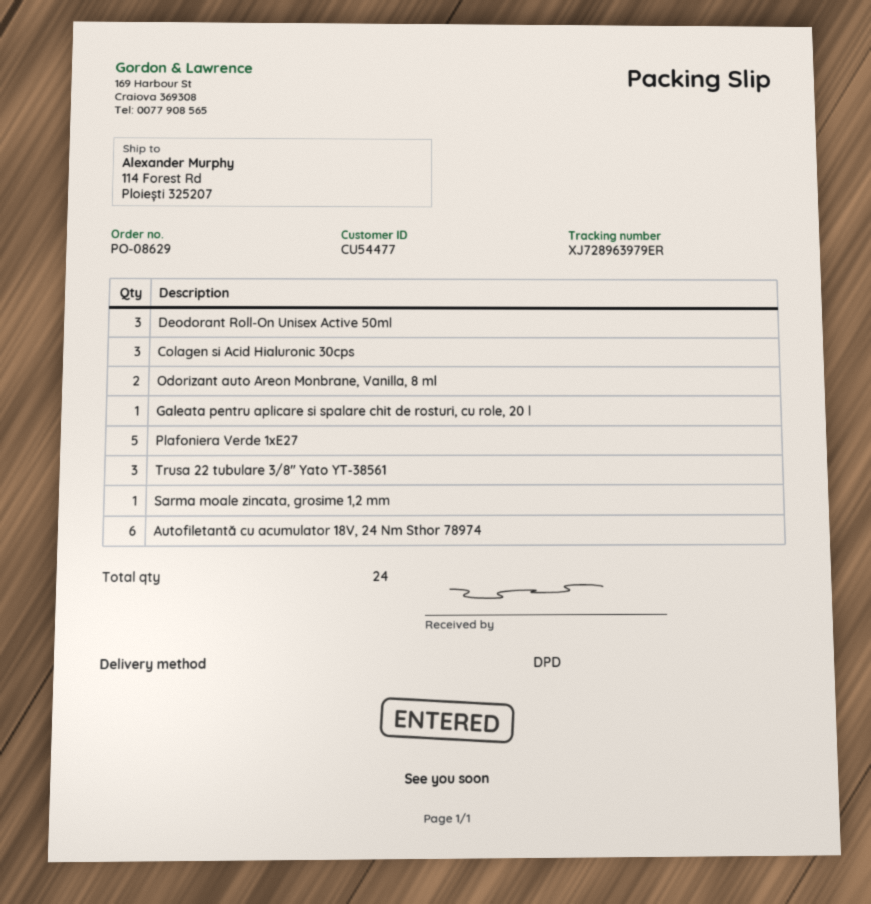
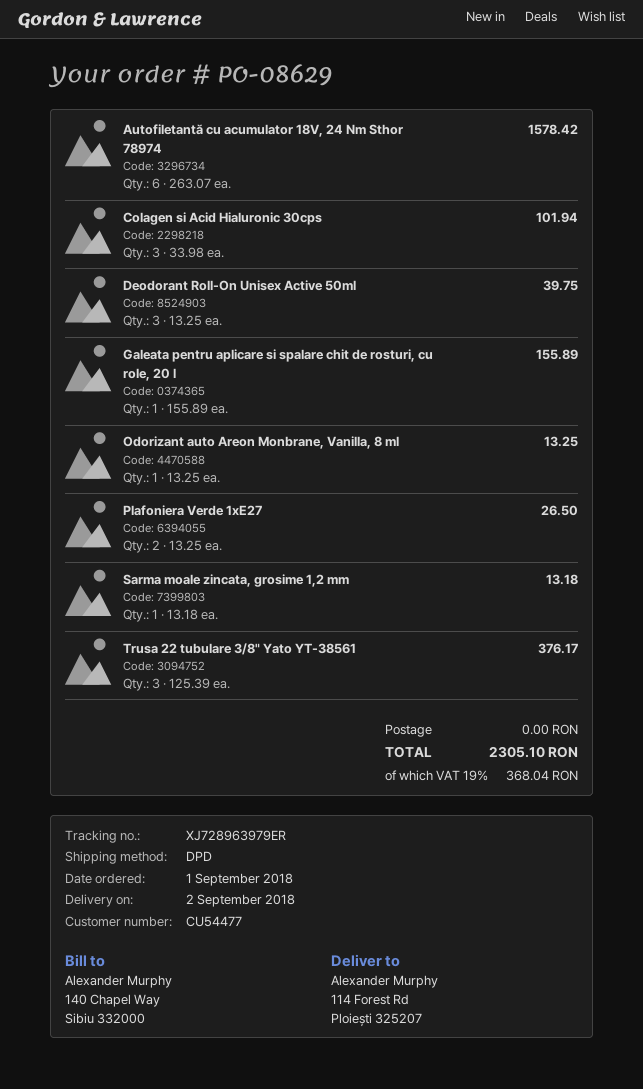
Odorizant auto Areon Monbrane, Vanilla, 8 ml: 2 -> 1
Plafoniera Verde 1xE27: 5 -> 2

